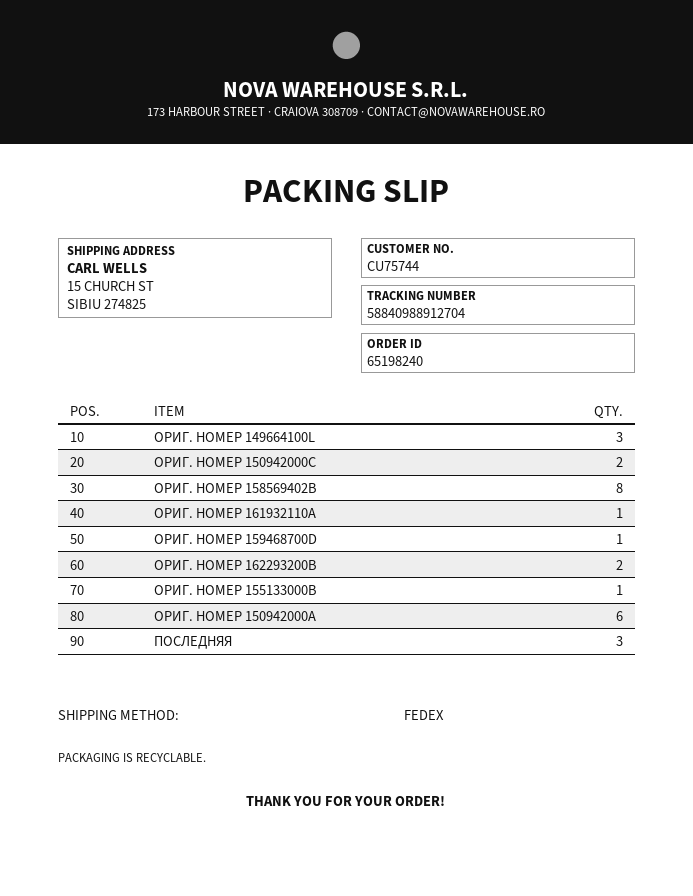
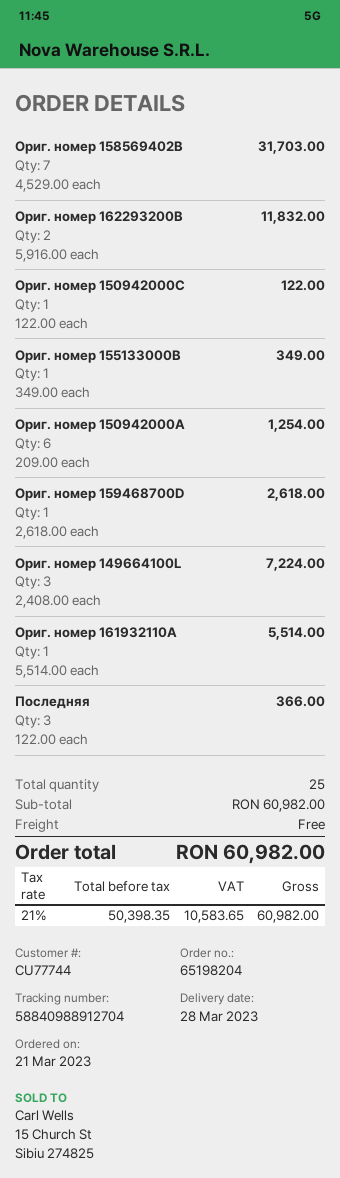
order number: 65198240 -> 65198204
customer number: CU75744 -> CU77744
ОРИГ. НОМЕР 150942000C: 2 -> 1
ОРИГ. НОМЕР 158569402B: 8 -> 7

